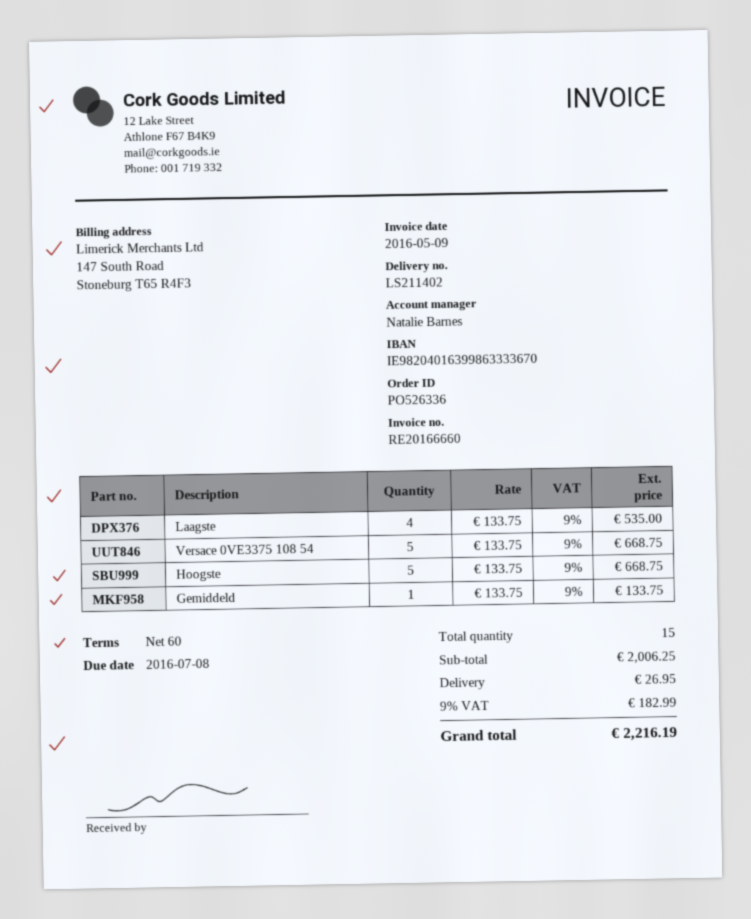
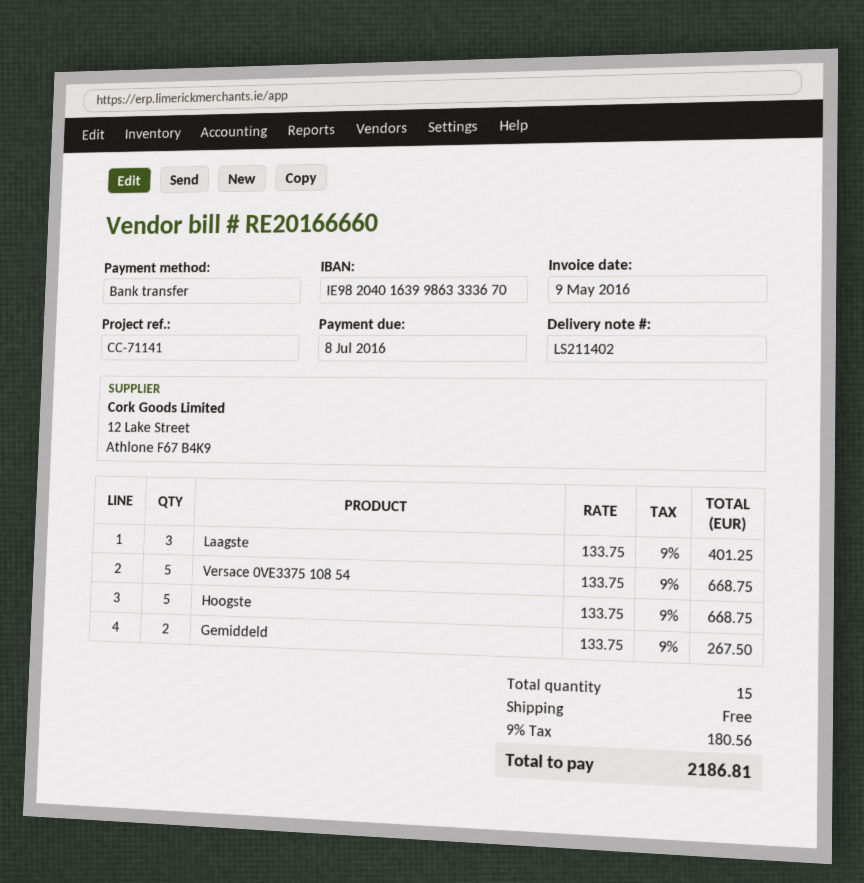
Laagste: 4 x 133.75 = 535.00 -> 3 x 133.75 = 401.25
Gemiddeld: 1 x 133.75 = 133.75 -> 2 x 133.75 = 267.50
shipping: 26.95 -> 0.00
tax: 9% = 182.99 -> 9% = 180.56
total: 2216.19 -> 2186.81

